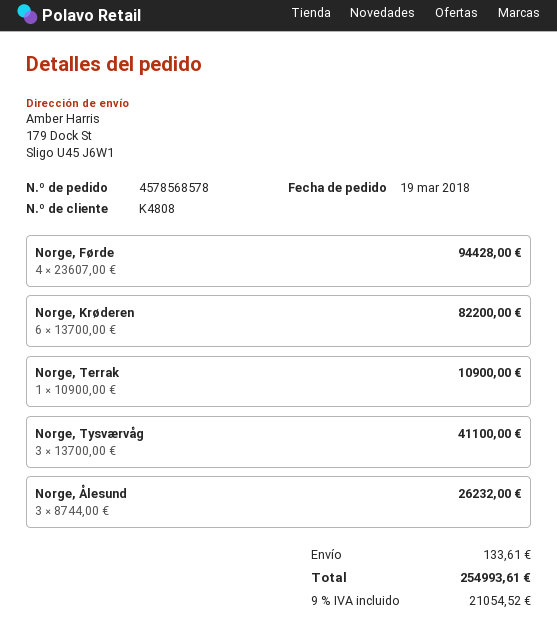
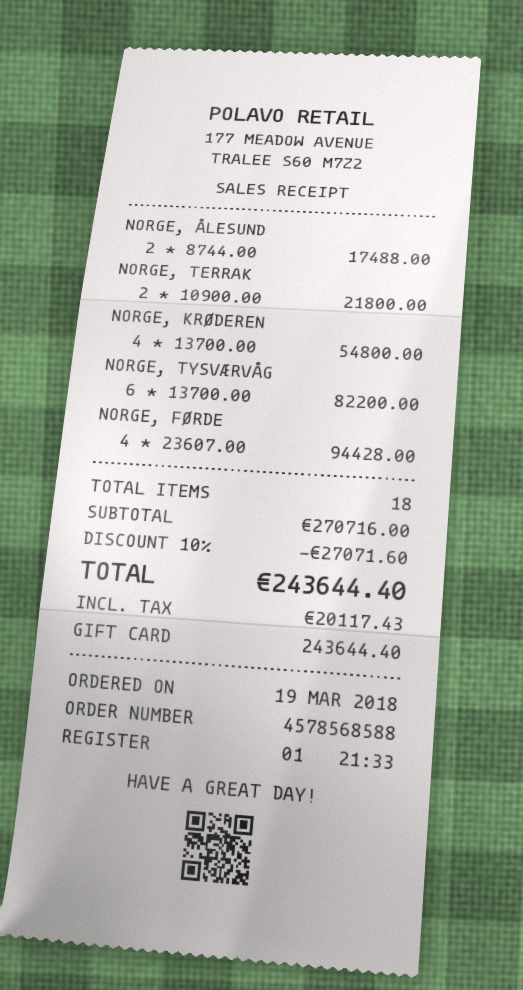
order number: 4578568578 -> 4578568588
Norge, Krøderen: 6 x 13700.00 = 82200.00 -> 4 x 13700.00 = 54800.00
Norge, Terrak: 1 x 10900.00 = 10900.00 -> 2 x 10900.00 = 21800.00
Norge, Tysværvåg: 3 x 13700.00 = 41100.00 -> 6 x 13700.00 = 82200.00
Norge, Ålesund: 3 x 8744.00 = 26232.00 -> 2 x 8744.00 = 17488.00
discount: none -> 10% = 27071.60
shipping: 133.61 -> none
tax: 21054.52 -> 20117.43
total: 254993.61 -> 243644.40

